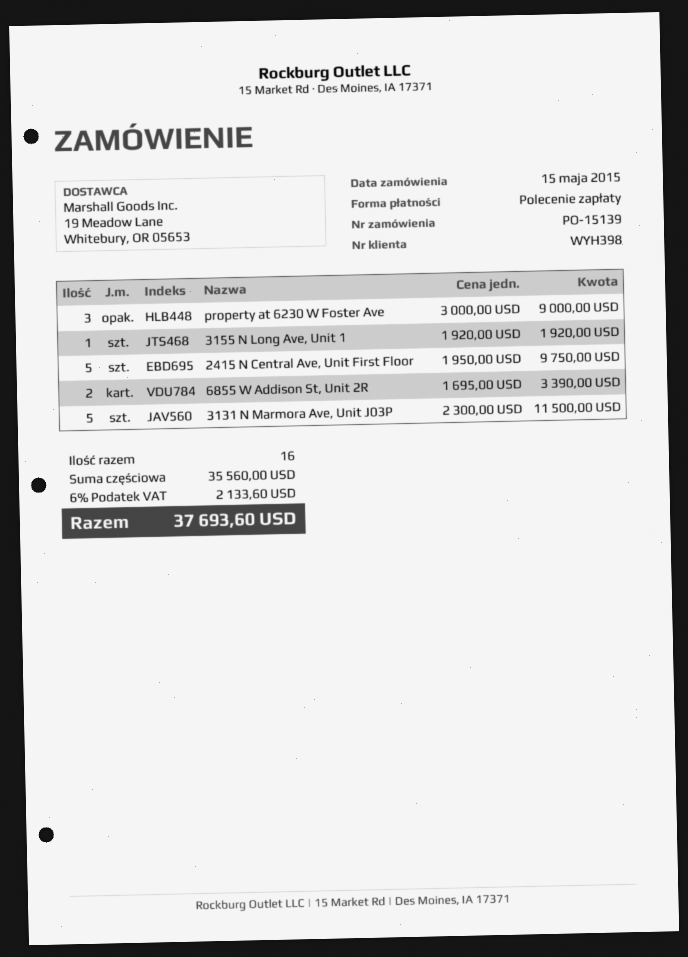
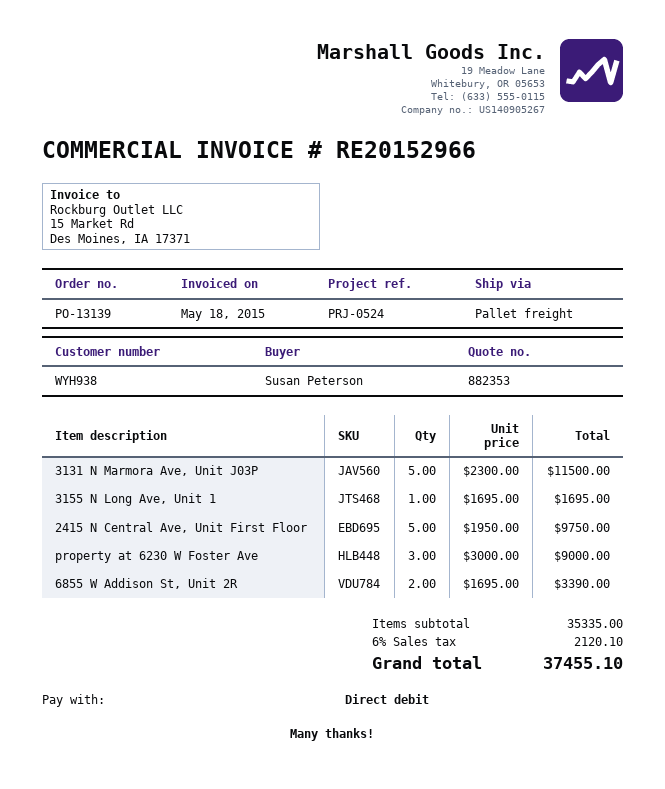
order number: PO-15139 -> PO-13139
customer number: WYH398 -> WYH938
3155 N Long Ave, Unit 1: 1 x 1920.00 = 1920.00 -> 1 x 1695.00 = 1695.00
subtotal: 35560.00 -> 35335.00
tax: 6% = 2133.60 -> 6% = 2120.10
total: 37693.60 -> 37455.10

